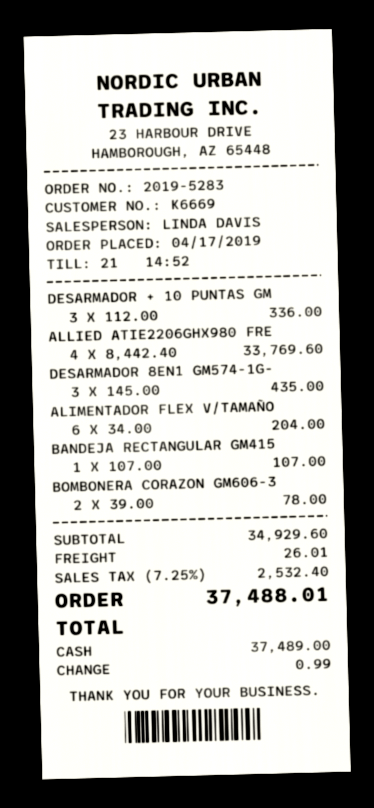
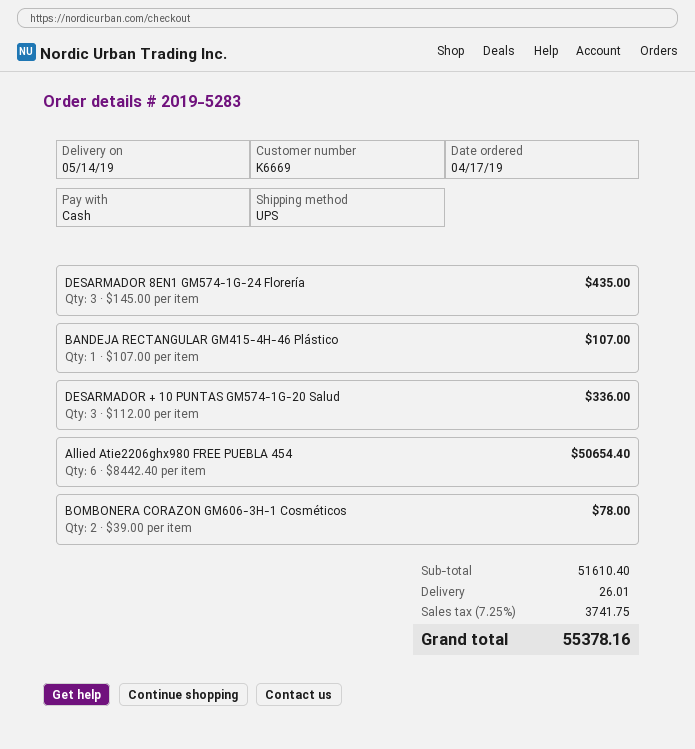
ALLIED ATIE2206GHX980 FRE: 4 x 8442.40 = 33769.60 -> 6 x 8442.40 = 50654.40
ALIMENTADOR FLEX V/TAMAÑO: 6 x 34.00 = 204.00 -> none
subtotal: 34929.60 -> 51610.40
tax: 7.25% = 2532.40 -> 7.25% = 3741.75
total: 37488.01 -> 55378.16

